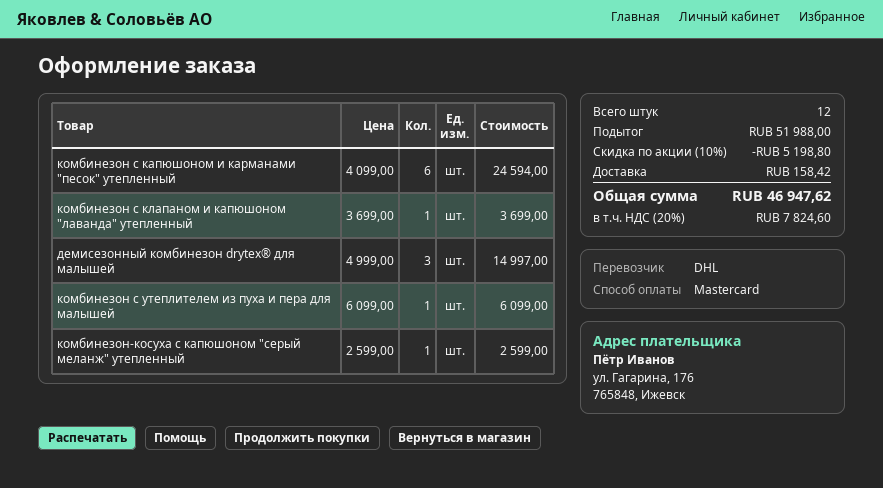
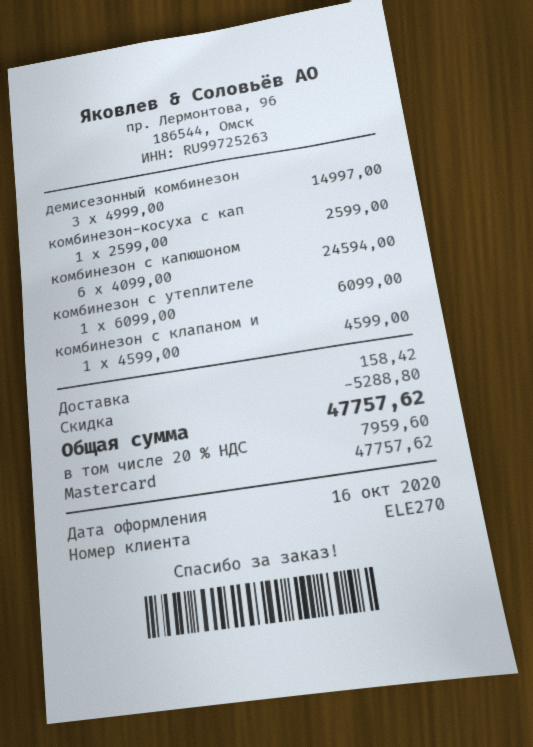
комбинезон с клапаном и капюшоном "лаванда" утепленный: 1 x 3699.00 = 3699.00 -> 1 x 4599.00 = 4599.00
discount: 5198.80 -> 5288.80
tax: 20% = 7824.60 -> 20% = 7959.60
total: 46947.62 -> 47757.62

